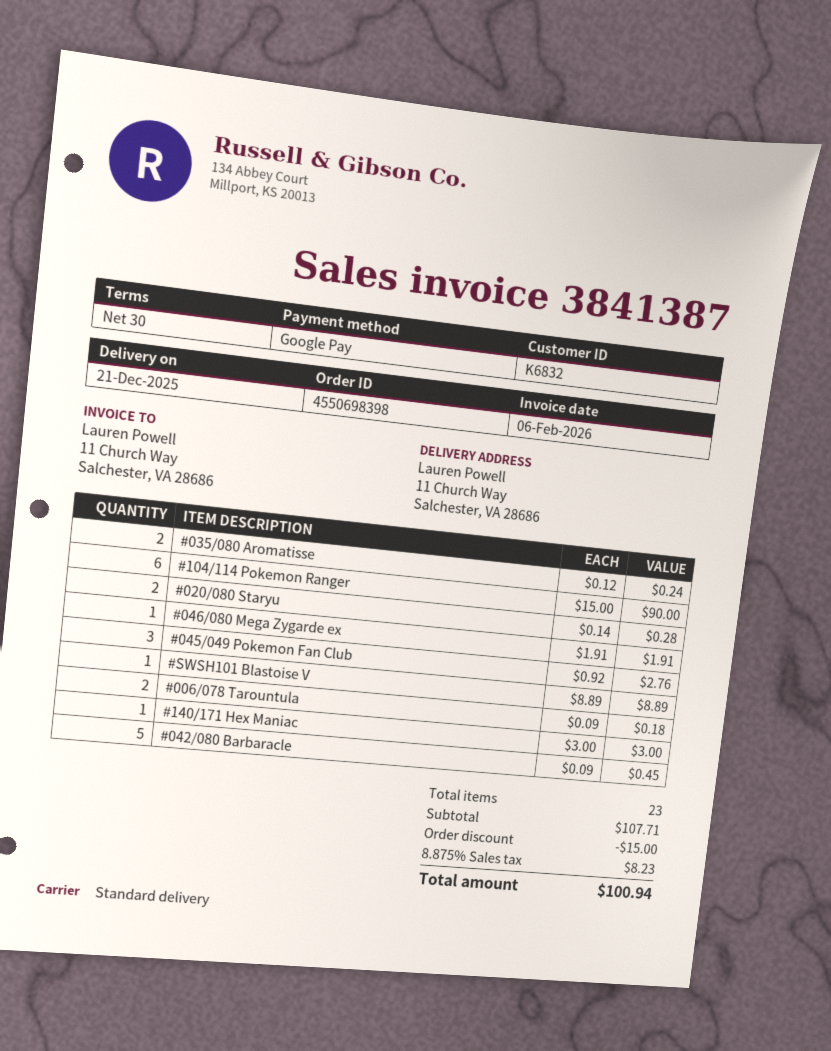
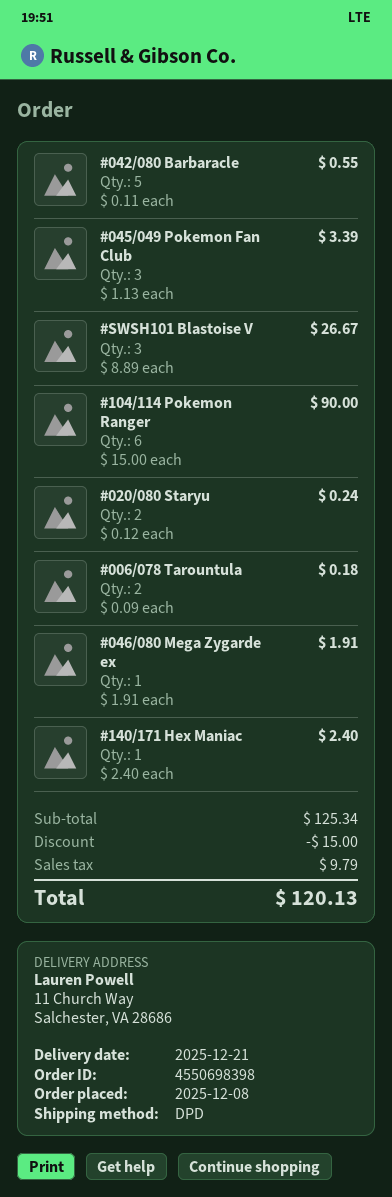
shipping method: standard -> DPD
#035/080 Aromatisse: 2 x 0.12 = 0.24 -> none
#020/080 Staryu: 2 x 0.14 = 0.28 -> 2 x 0.12 = 0.24
#045/049 Pokemon Fan Club: 3 x 0.92 = 2.76 -> 3 x 1.13 = 3.39
#SWSH101 Blastoise V: 1 x 8.89 = 8.89 -> 3 x 8.89 = 26.67
#140/171 Hex Maniac: 1 x 3.00 = 3.00 -> 1 x 2.40 = 2.40
#042/080 Barbaracle: 5 x 0.09 = 0.45 -> 5 x 0.11 = 0.55
subtotal: 107.71 -> 125.34
tax: 8.23 -> 9.79
total: 100.94 -> 120.13

